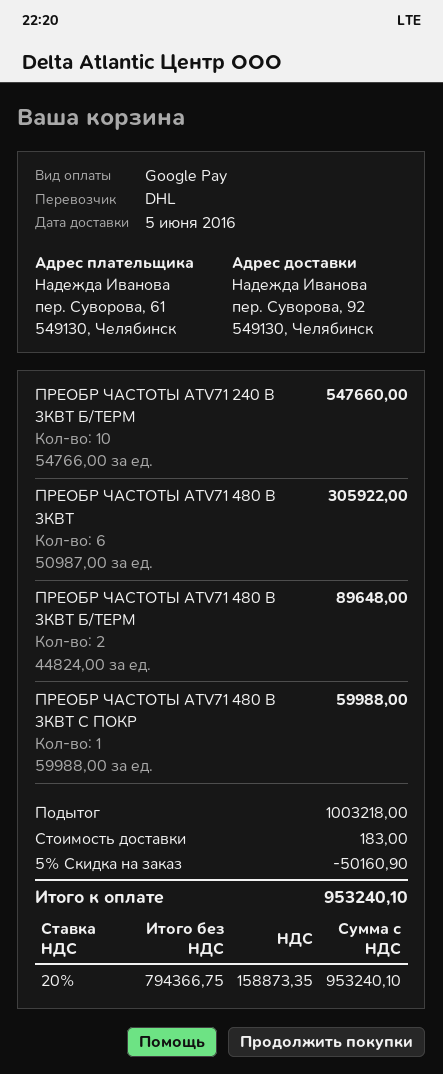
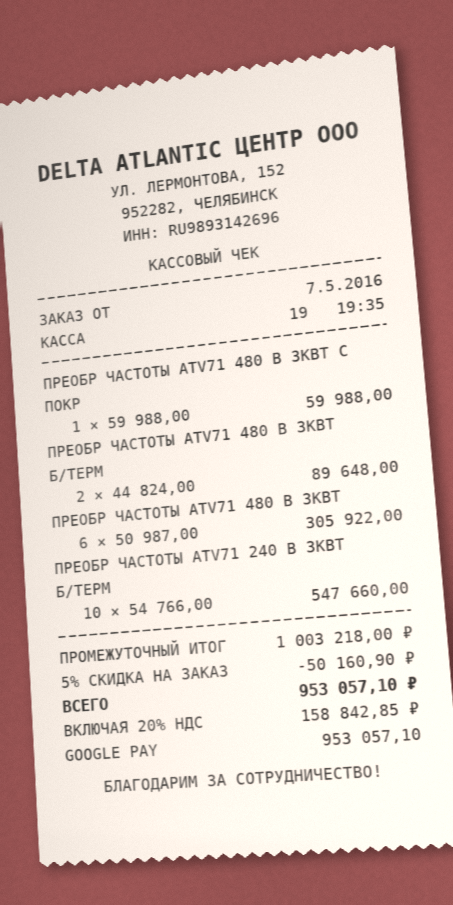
shipping: 183.00 -> none
tax: 20% = 158873.35 -> 20% = 158842.85
total: 953240.10 -> 953057.10

